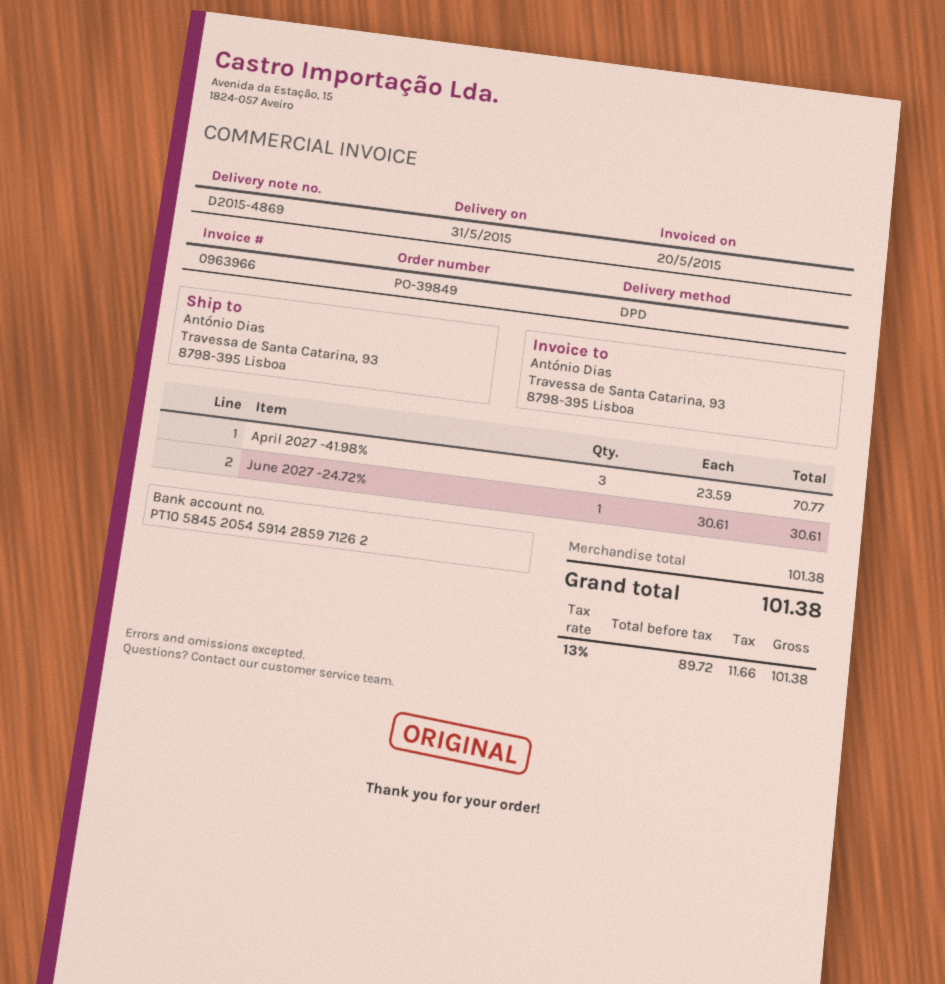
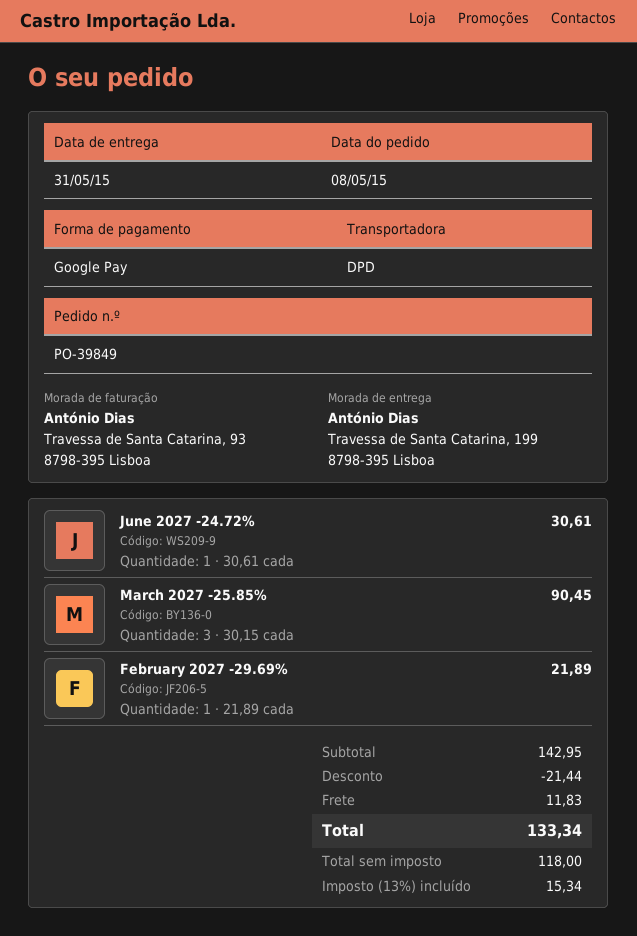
ship to: Travessa de Santa Catarina, 93, 8798-395 Lisboa -> Travessa de Santa Catarina, 199, 8798-395 Lisboa
April 2027 -41.98%: 3 x 23.59 = 70.77 -> none
March 2027 -25.85%: none -> 3 x 30.15 = 90.45
February 2027 -29.69%: none -> 1 x 21.89 = 21.89
subtotal: 101.38 -> 142.95
discount: none -> 21.44
shipping: none -> 11.83
net: 89.72 -> 118.00
tax: 13% = 11.66 -> 13% = 15.34
total: 101.38 -> 133.34

